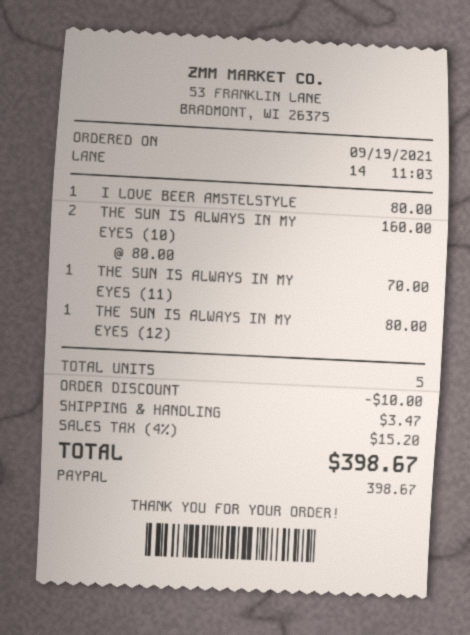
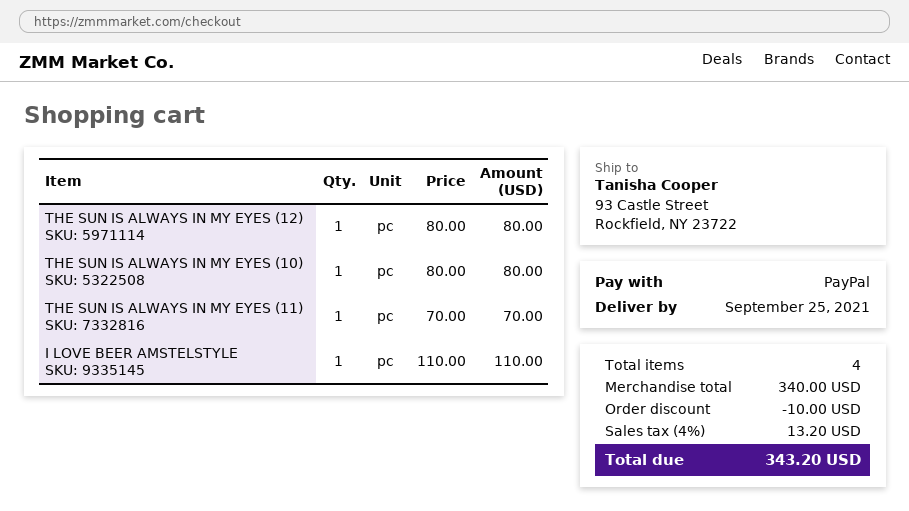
I LOVE BEER AMSTELSTYLE: 1 x 80.00 = 80.00 -> 1 x 110.00 = 110.00
THE SUN IS ALWAYS IN MY EYES (10): 2 x 80.00 = 160.00 -> 1 x 80.00 = 80.00
total quantity: 5 -> 4
shipping: 3.47 -> none
tax: 4% = 15.20 -> 4% = 13.20
total: 398.67 -> 343.20

